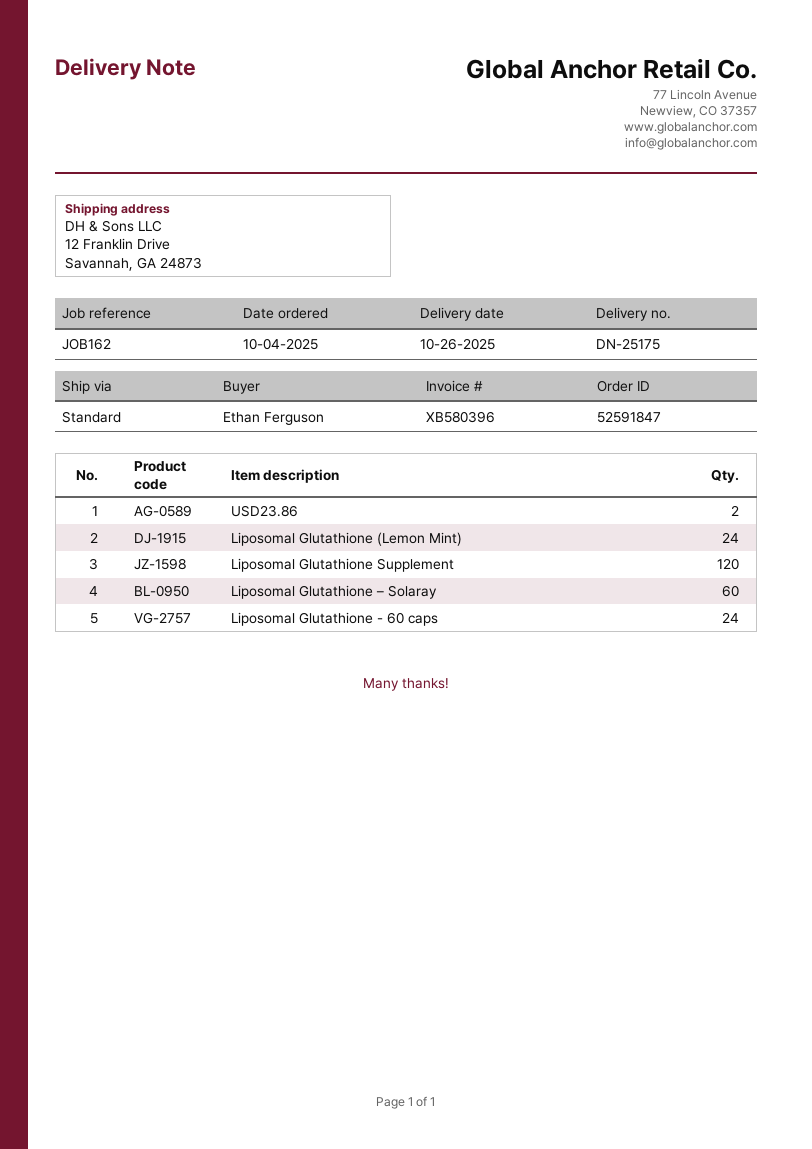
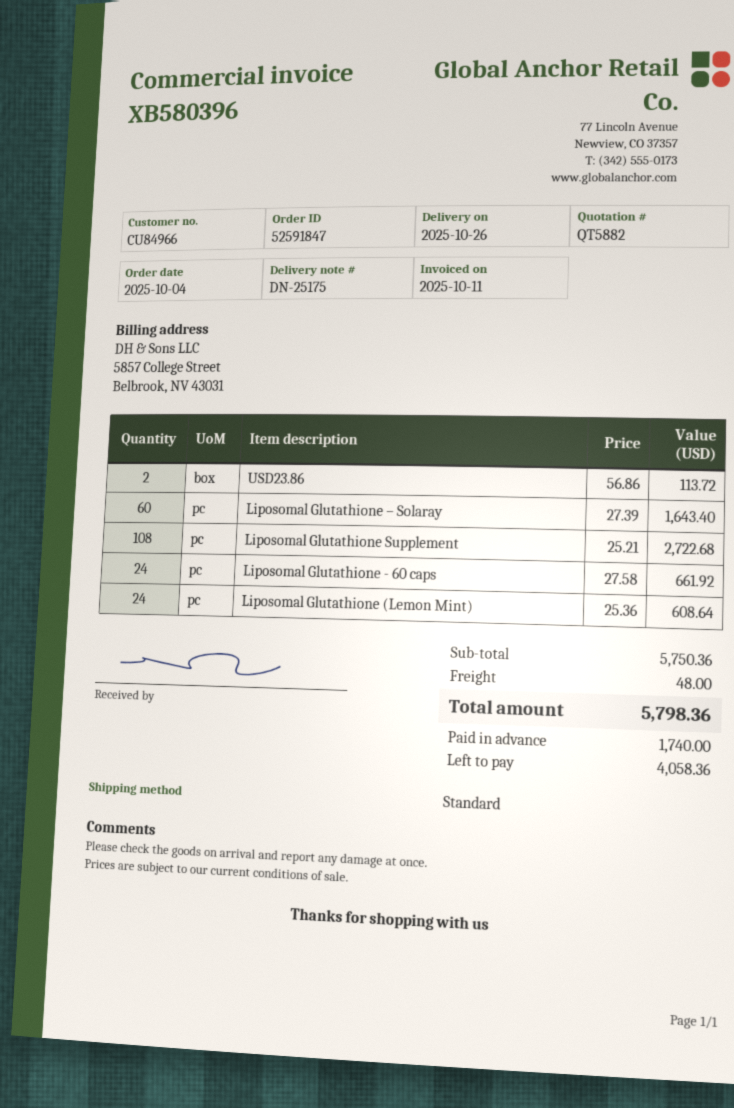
Liposomal Glutathione Supplement: 120 -> 108

